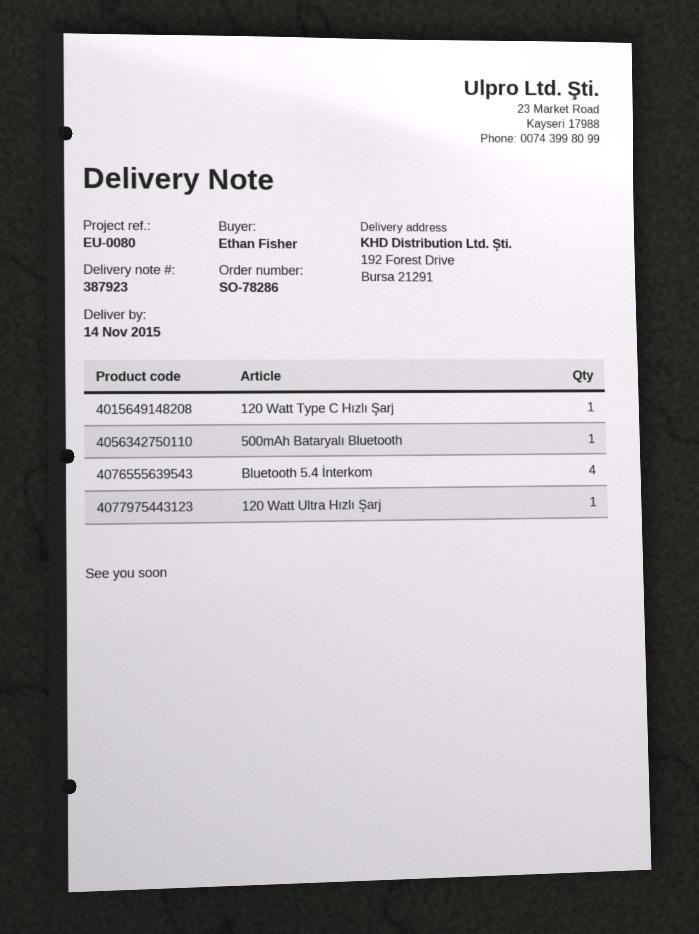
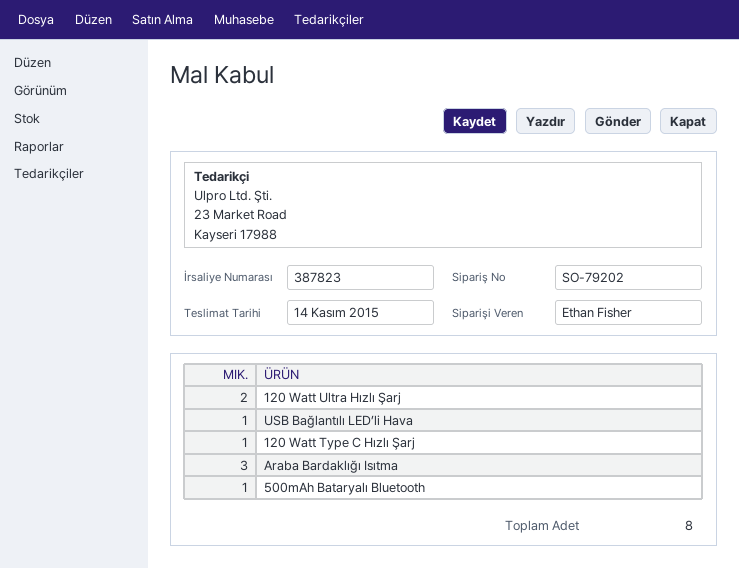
order number: SO-78286 -> SO-79202
delivery note number: 387923 -> 387823
Bluetooth 5.4 İnterkom: 4 -> none
120 Watt Ultra Hızlı Şarj: 1 -> 2
USB Bağlantılı LED’li Hava: none -> 1
Araba Bardaklığı Isıtma: none -> 3

